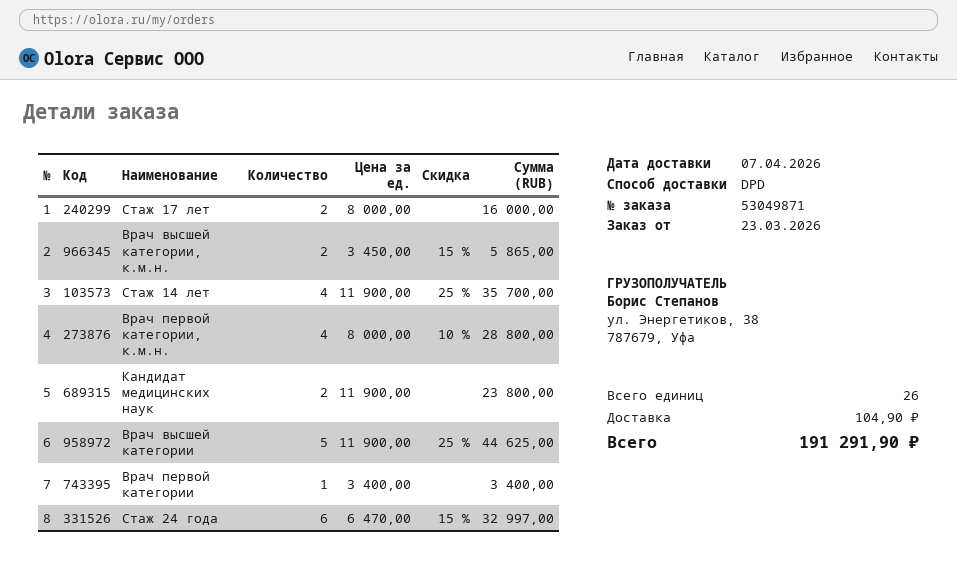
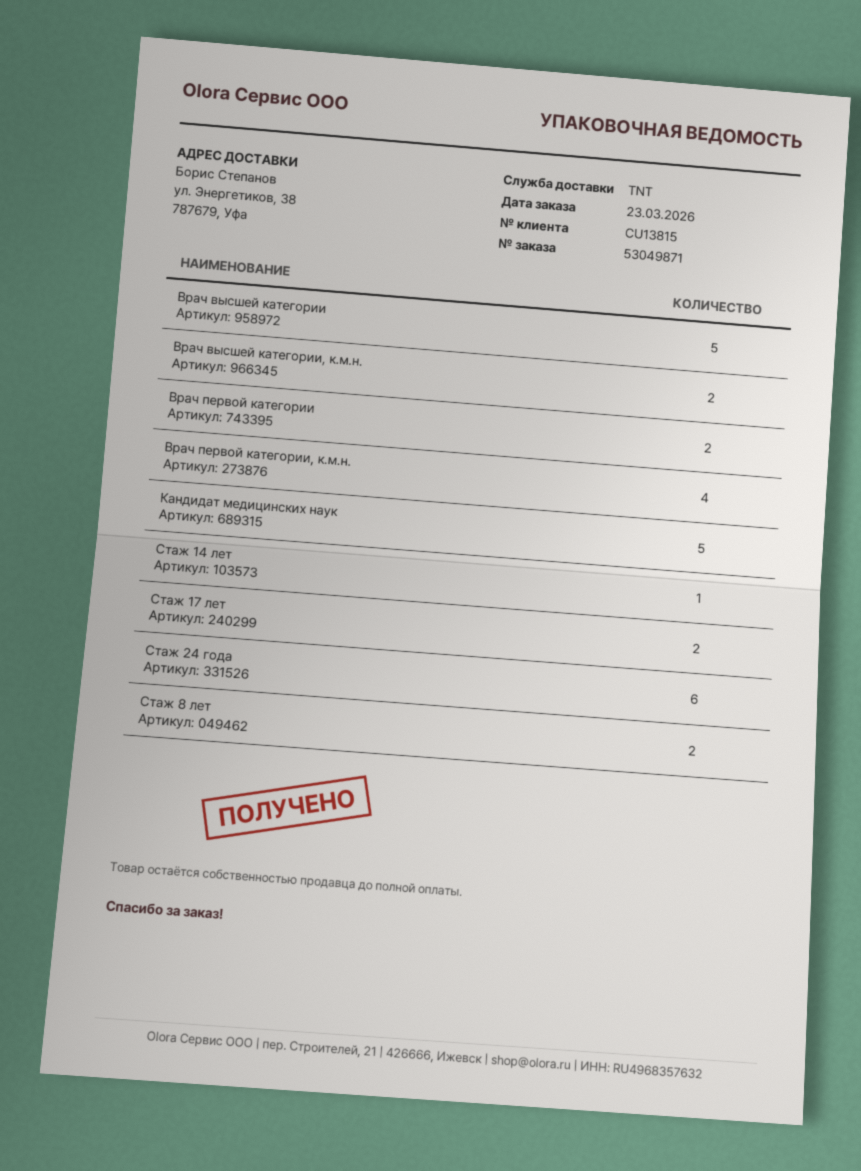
shipping method: DPD -> TNT
Стаж 14 лет: 4 -> 1
Кандидат медицинских наук: 2 -> 5
Врач первой категории: 1 -> 2
Стаж 8 лет: none -> 2

